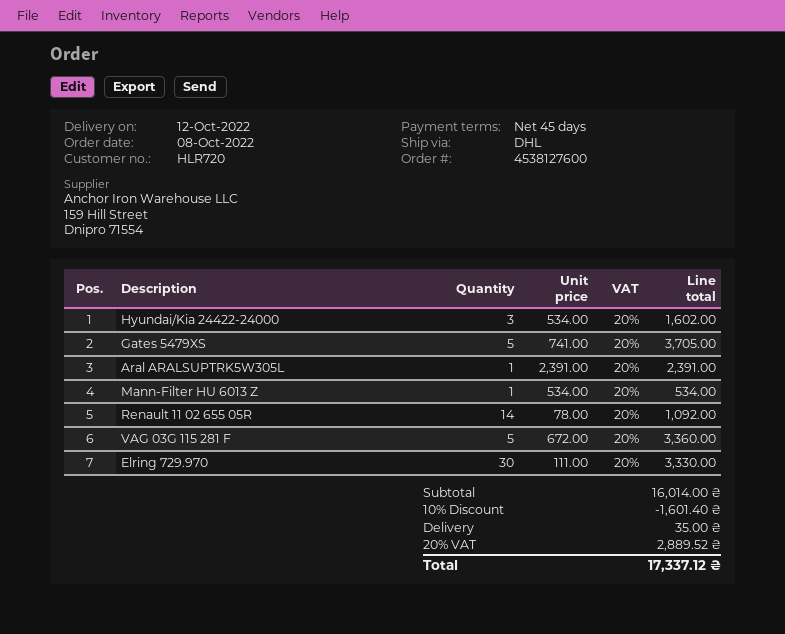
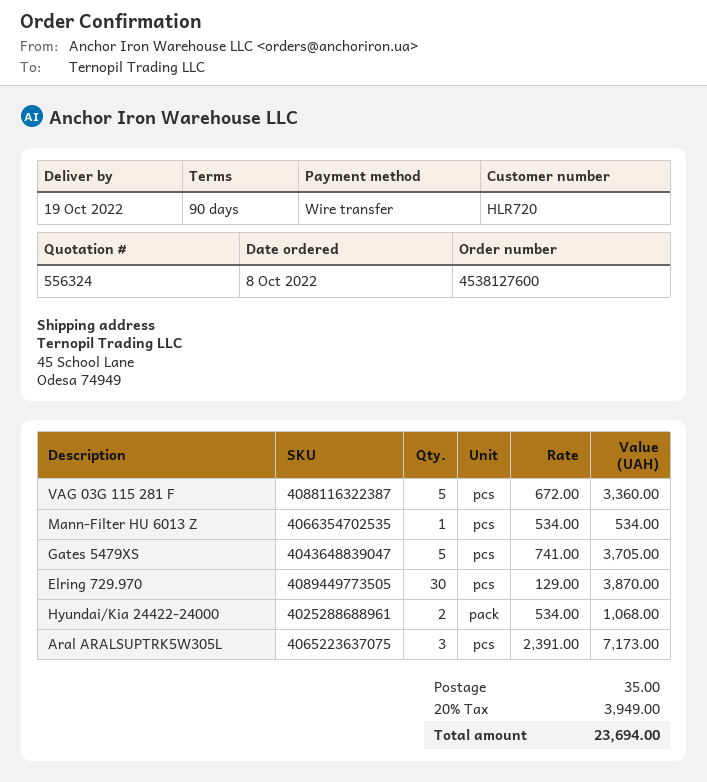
delivery date: 2022-10-12 -> 2022-10-19
payment terms: 45 days -> 90 days
Hyundai/Kia 24422-24000: 3 x 534.00 = 1602.00 -> 2 x 534.00 = 1068.00
Aral ARALSUPTRK5W305L: 1 x 2391.00 = 2391.00 -> 3 x 2391.00 = 7173.00
Renault 11 02 655 05R: 14 x 78.00 = 1092.00 -> none
Elring 729.970: 30 x 111.00 = 3330.00 -> 30 x 129.00 = 3870.00
discount: 10% = 1601.40 -> none
tax: 20% = 2889.52 -> 20% = 3949.00
total: 17337.12 -> 23694.00

